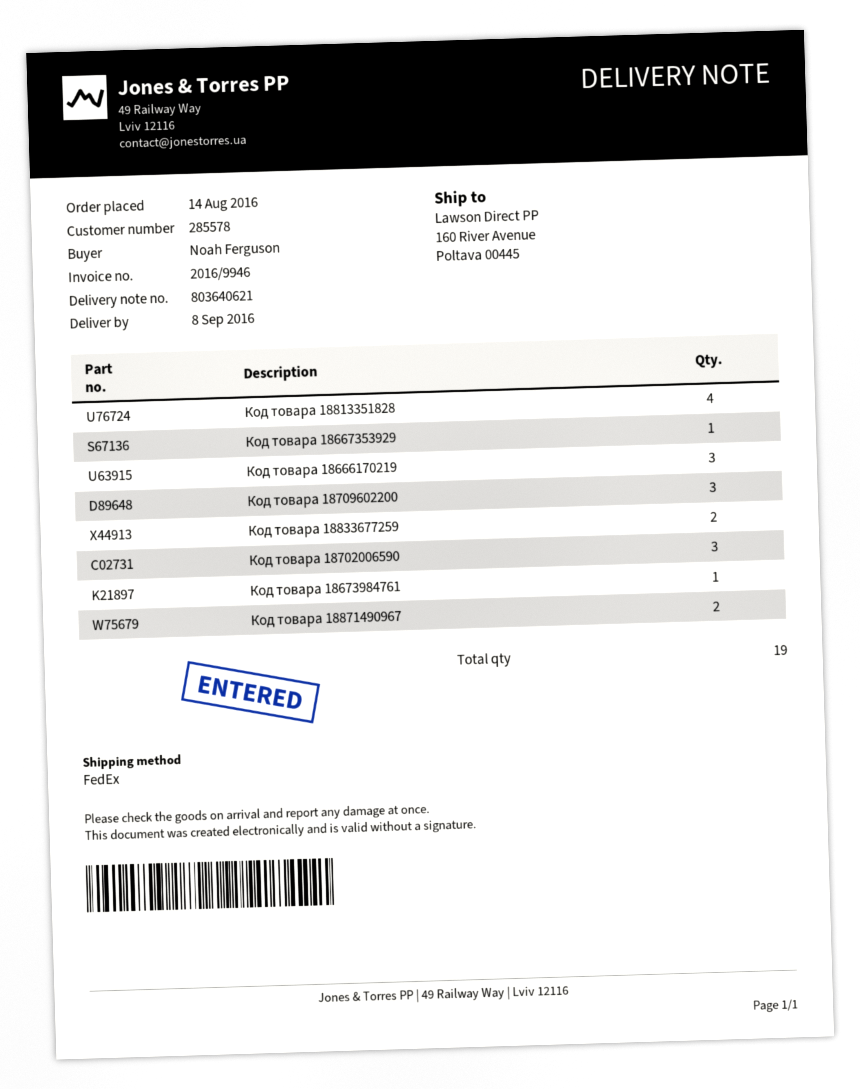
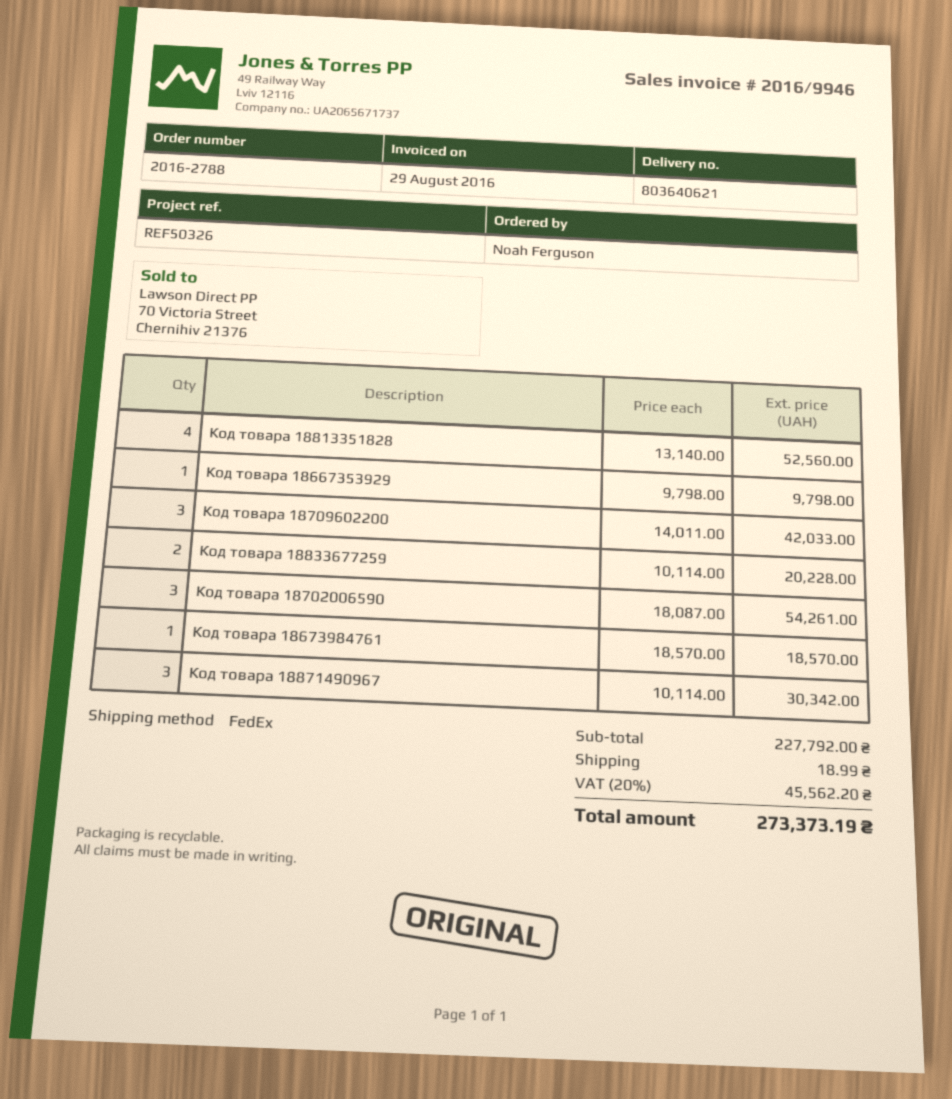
Код товара 18666170219: 3 -> none
Код товара 18871490967: 2 -> 3

